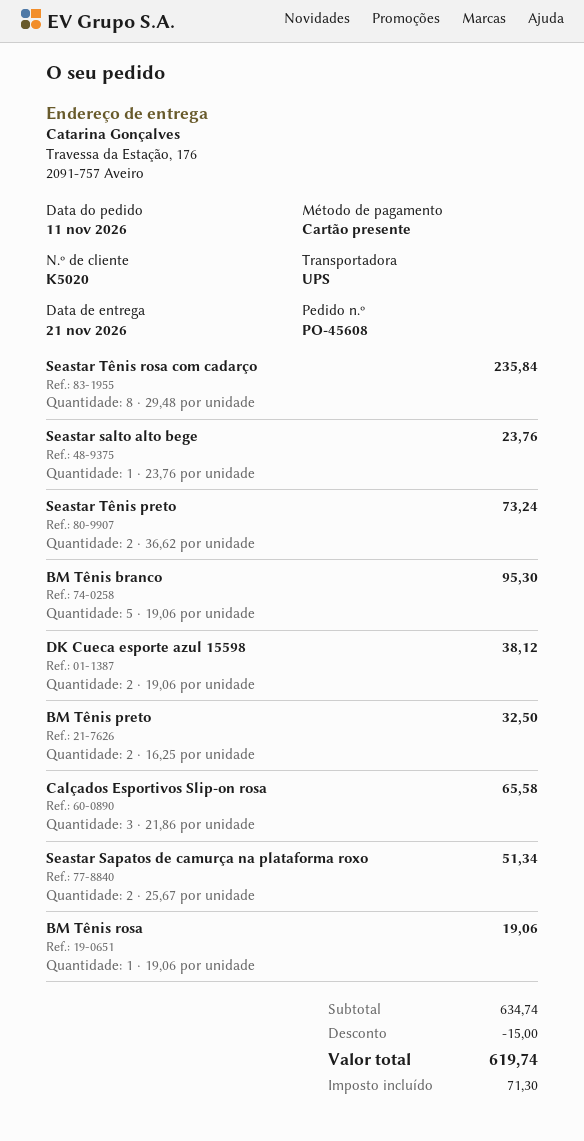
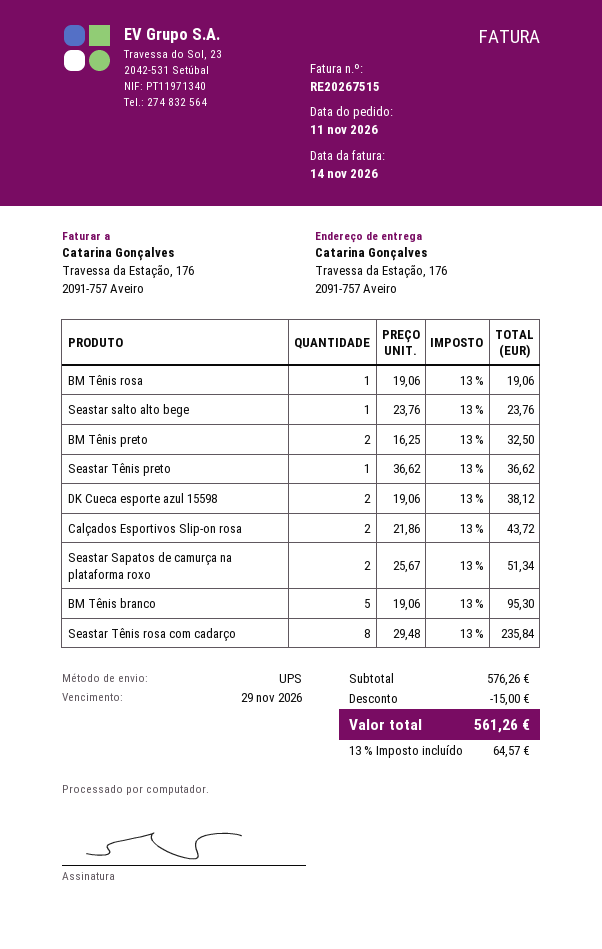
Seastar Tênis preto: 2 x 36.62 = 73.24 -> 1 x 36.62 = 36.62
Calçados Esportivos Slip-on rosa: 3 x 21.86 = 65.58 -> 2 x 21.86 = 43.72
subtotal: 634.74 -> 576.26
tax: 71.30 -> 64.57
total: 619.74 -> 561.26

